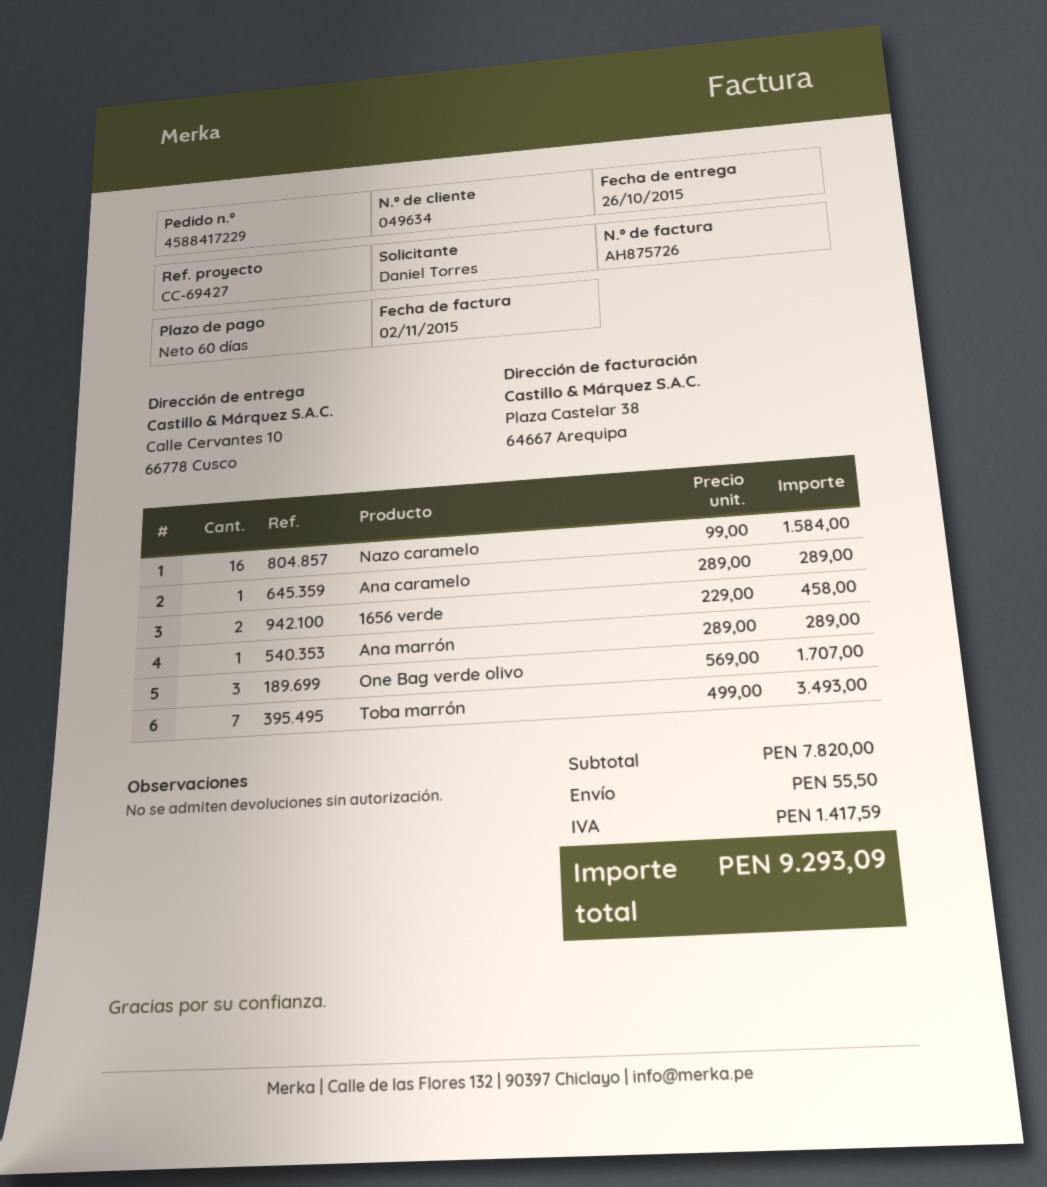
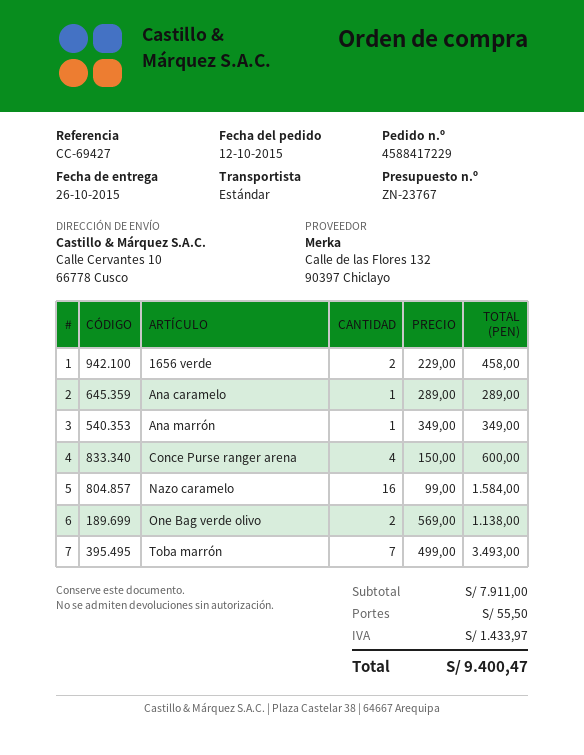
Ana marrón: 1 x 289.00 = 289.00 -> 1 x 349.00 = 349.00
One Bag verde olivo: 3 x 569.00 = 1707.00 -> 2 x 569.00 = 1138.00
Conce Purse ranger arena: none -> 4 x 150.00 = 600.00
subtotal: 7820.00 -> 7911.00
tax: 1417.59 -> 1433.97
total: 9293.09 -> 9400.47

